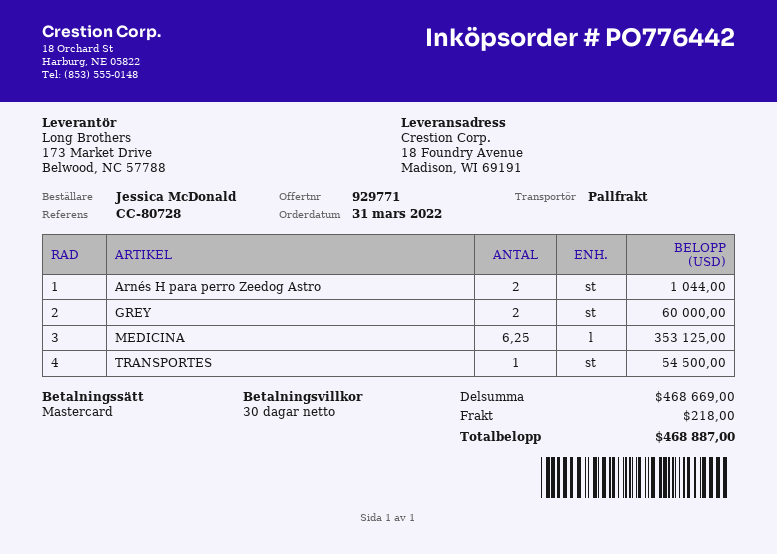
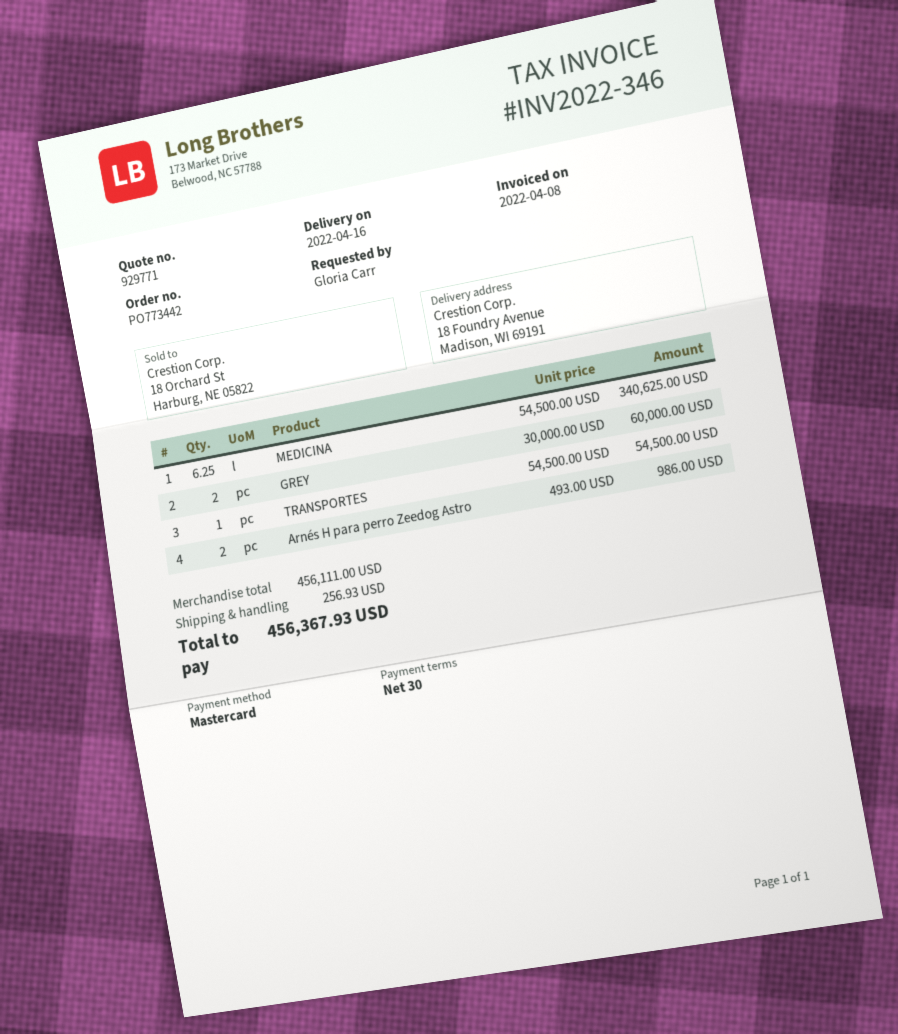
order number: PO776442 -> PO773442
ordered by: Jessica McDonald -> Gloria Carr
Arnés H para perro Zeedog Astro: 2 for 1044.00 -> 2 for 986.00
MEDICINA: 6.25 for 353125.00 -> 6.25 for 340625.00
subtotal: 468669.00 -> 456111.00
shipping: 218.00 -> 256.93
total: 468887.00 -> 456367.93

